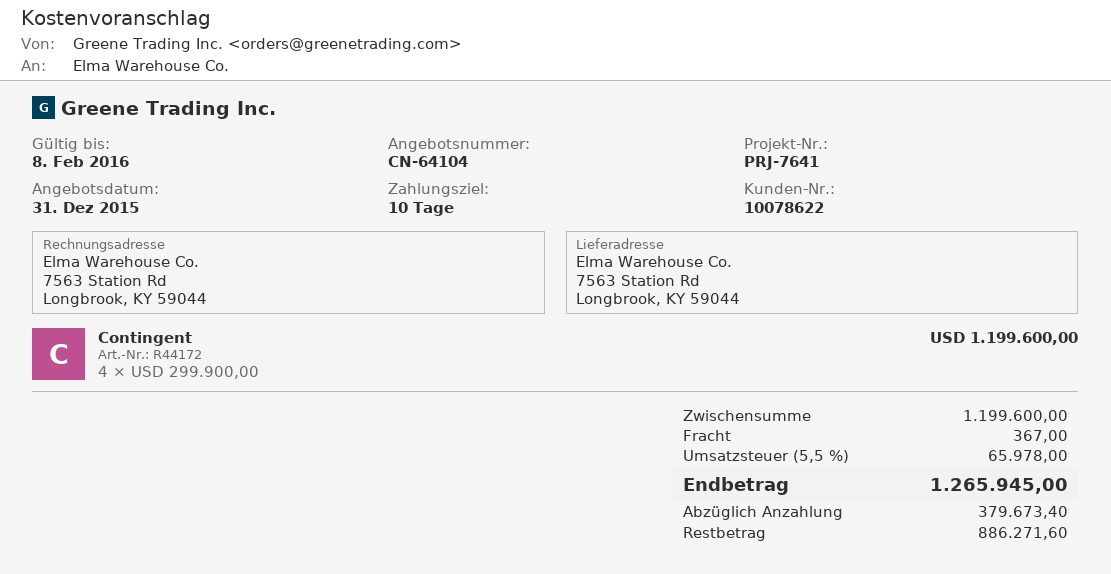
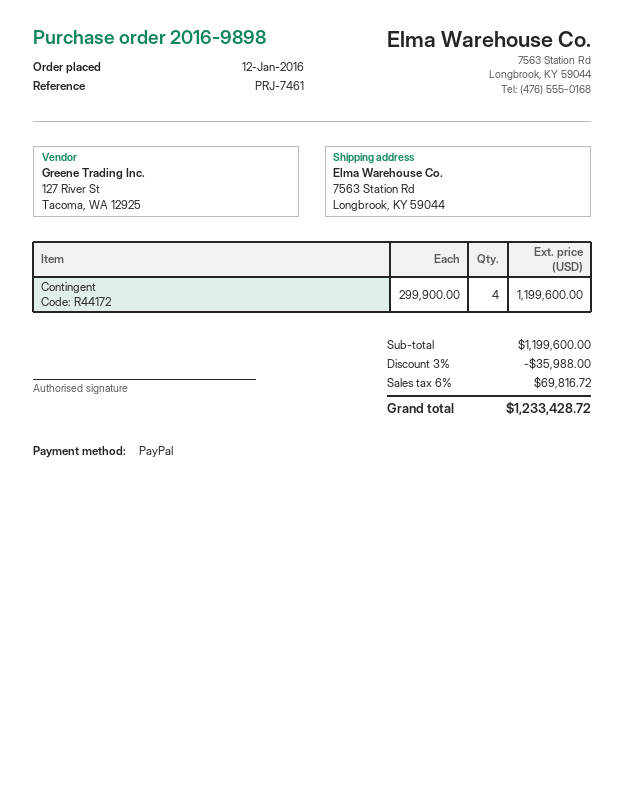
reference: PRJ-7641 -> PRJ-7461
discount: none -> 3% = 35988.00
shipping: 367.00 -> none
tax: 5.5% = 65978.00 -> 6% = 69816.72
total: 1265945.00 -> 1233428.72

